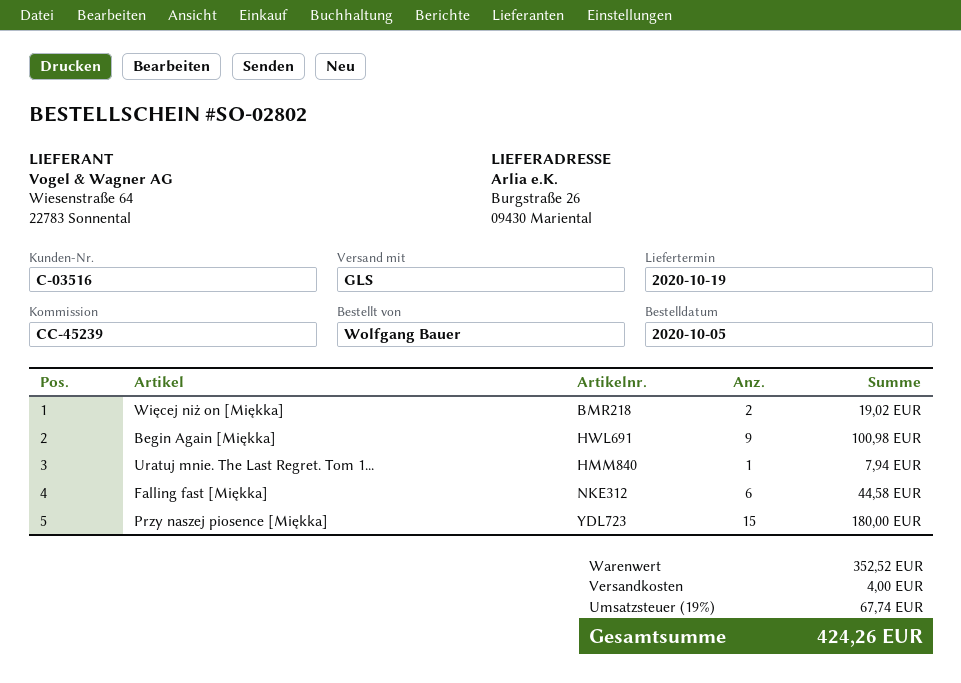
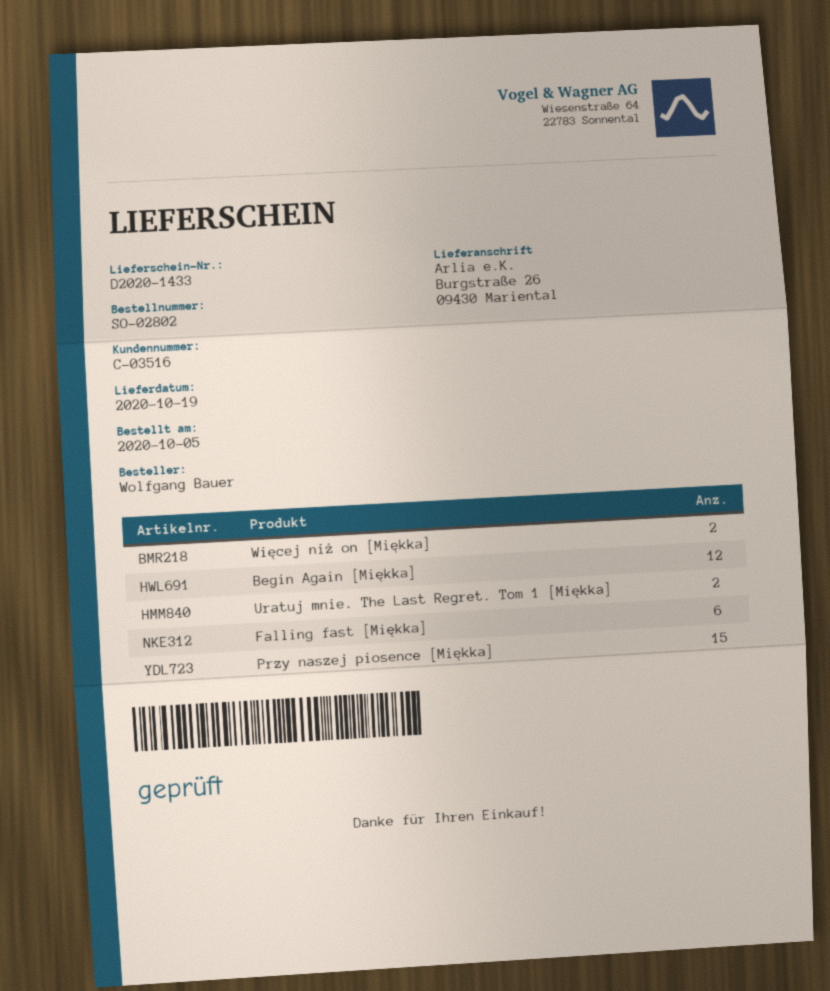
Begin Again [Miękka]: 9 -> 12
Uratuj mnie. The Last Regret. Tom 1...: 1 -> 2

